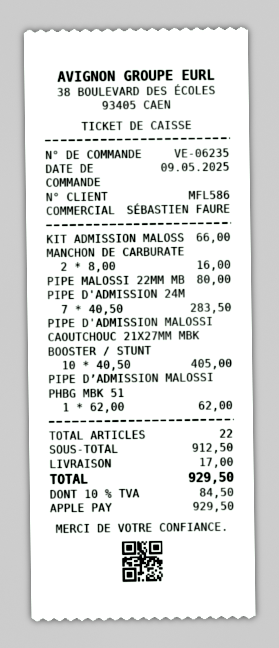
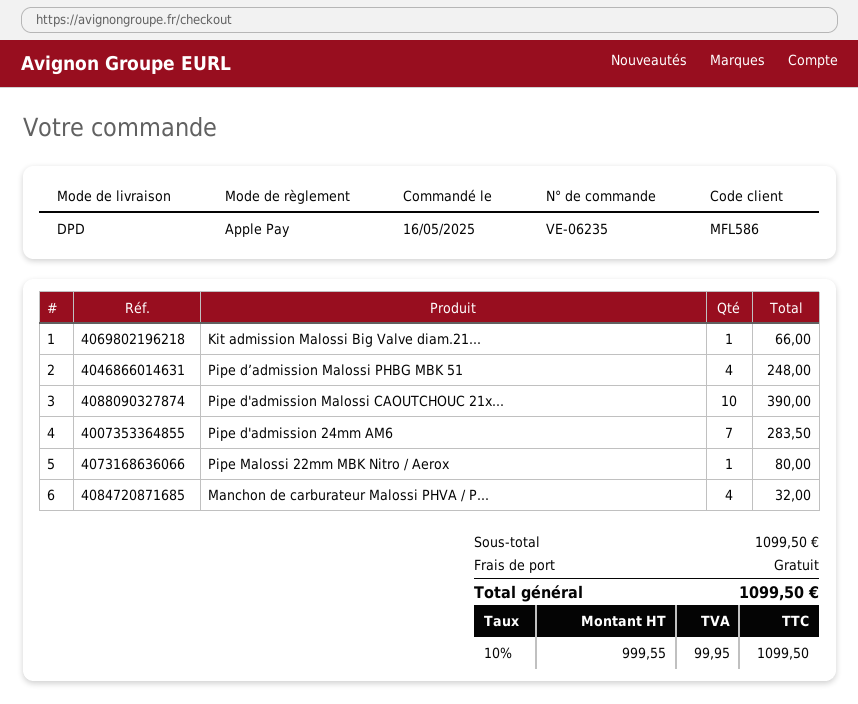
order date: 2025-05-09 -> 2025-05-16
MANCHON DE CARBURATE: 2 for 16.00 -> 4 for 32.00
PIPE D'ADMISSION MALOSSI CAOUTCHOUC 21X27MM MBK BOOSTER / STUNT: 10 for 405.00 -> 10 for 390.00
PIPE D’ADMISSION MALOSSI PHBG MBK 51: 1 for 62.00 -> 4 for 248.00
subtotal: 912.50 -> 1099.50
shipping: 17.00 -> 0.00
tax: 10% = 84.50 -> 10% = 99.95
total: 929.50 -> 1099.50

